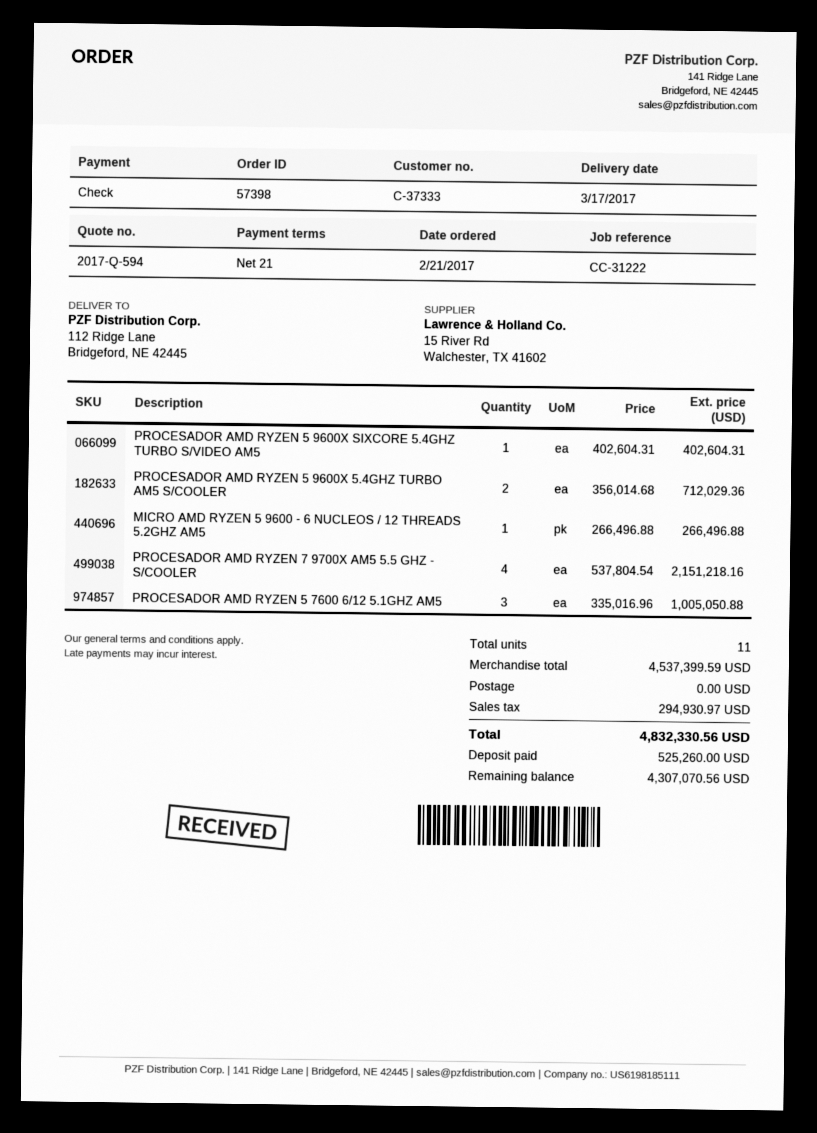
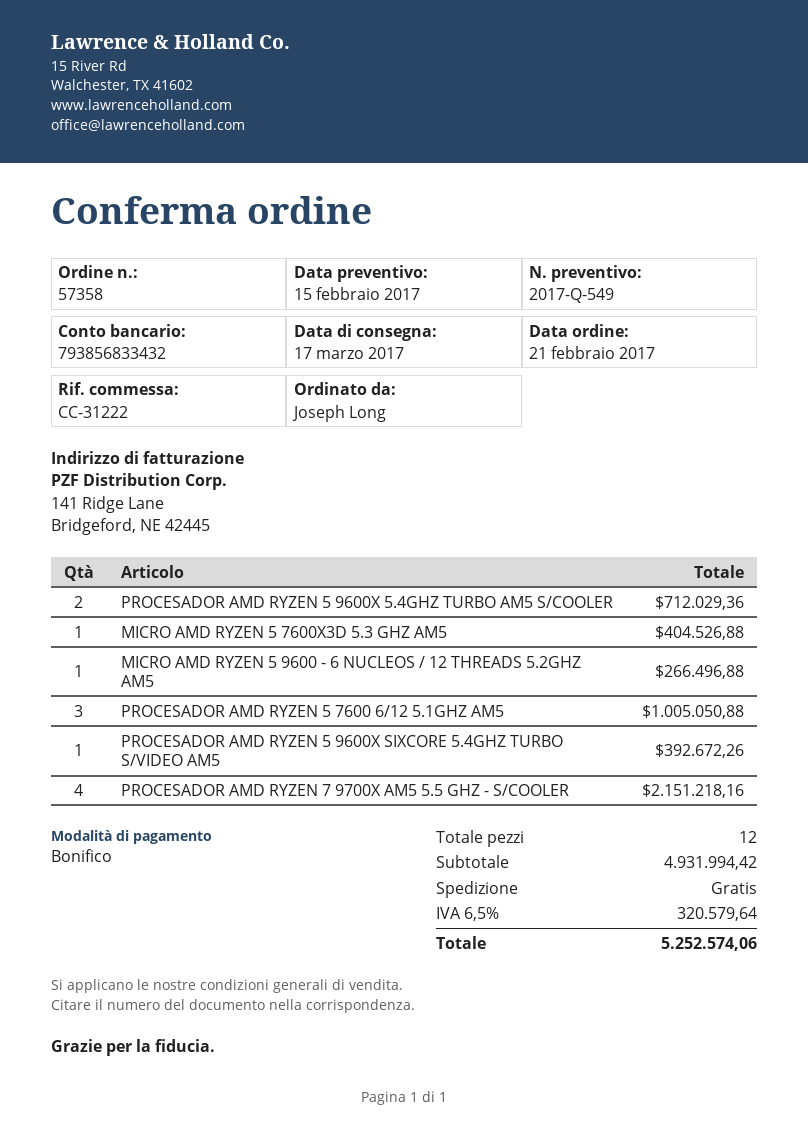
quote number: 2017-Q-594 -> 2017-Q-549
order number: 57398 -> 57358
payment method: cheque -> bank transfer
PROCESADOR AMD RYZEN 5 9600X SIXCORE 5.4GHZ TURBO S/VIDEO AM5: 1 for 402604.31 -> 1 for 392672.26
MICRO AMD RYZEN 5 7600X3D 5.3 GHZ AM5: none -> 1 for 404526.88
total quantity: 11 -> 12
subtotal: 4537399.59 -> 4931994.42
tax: 294930.97 -> 320579.64
total: 4832330.56 -> 5252574.06

